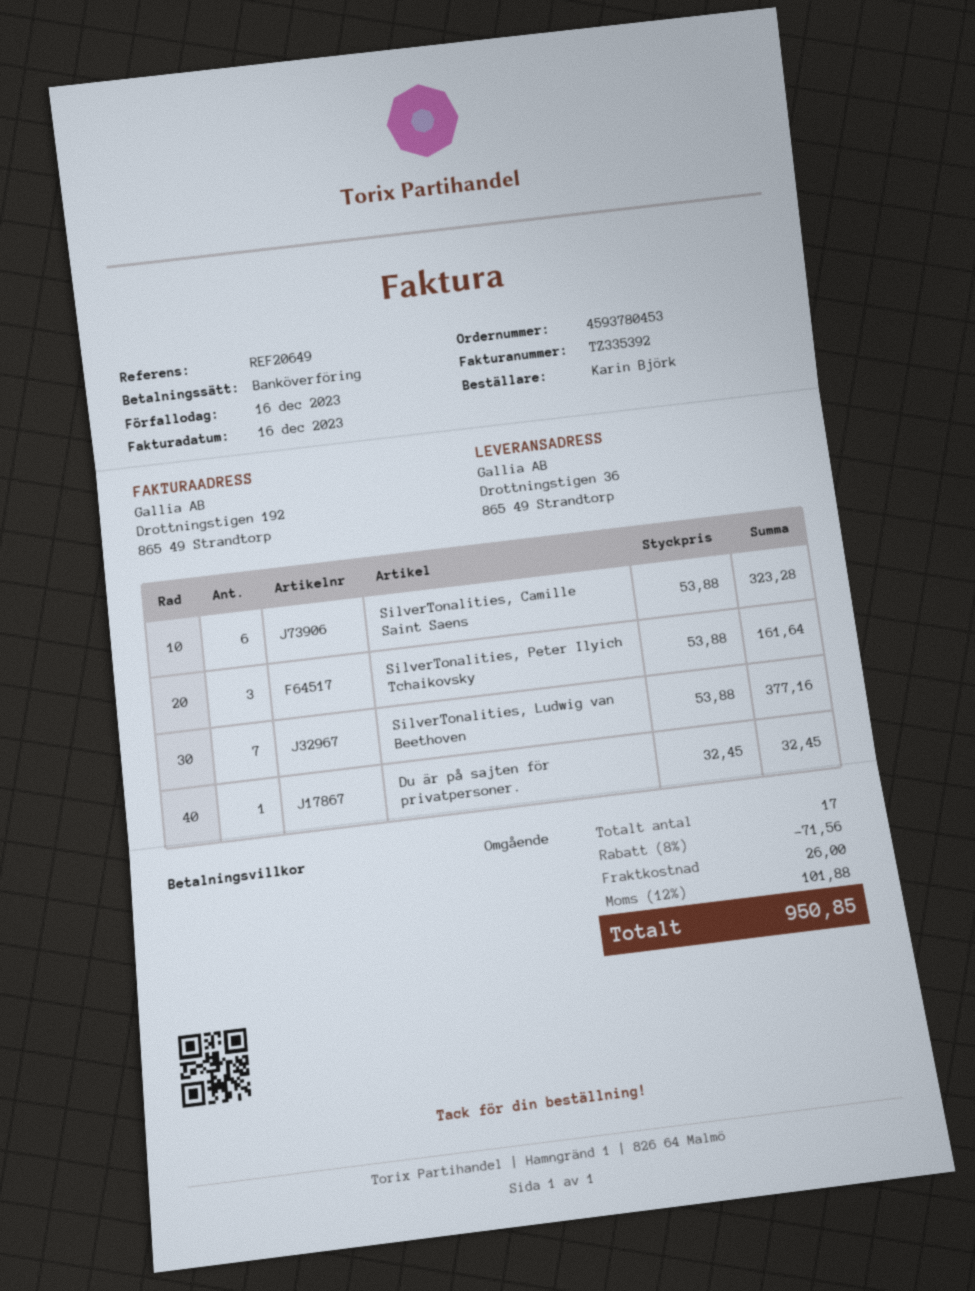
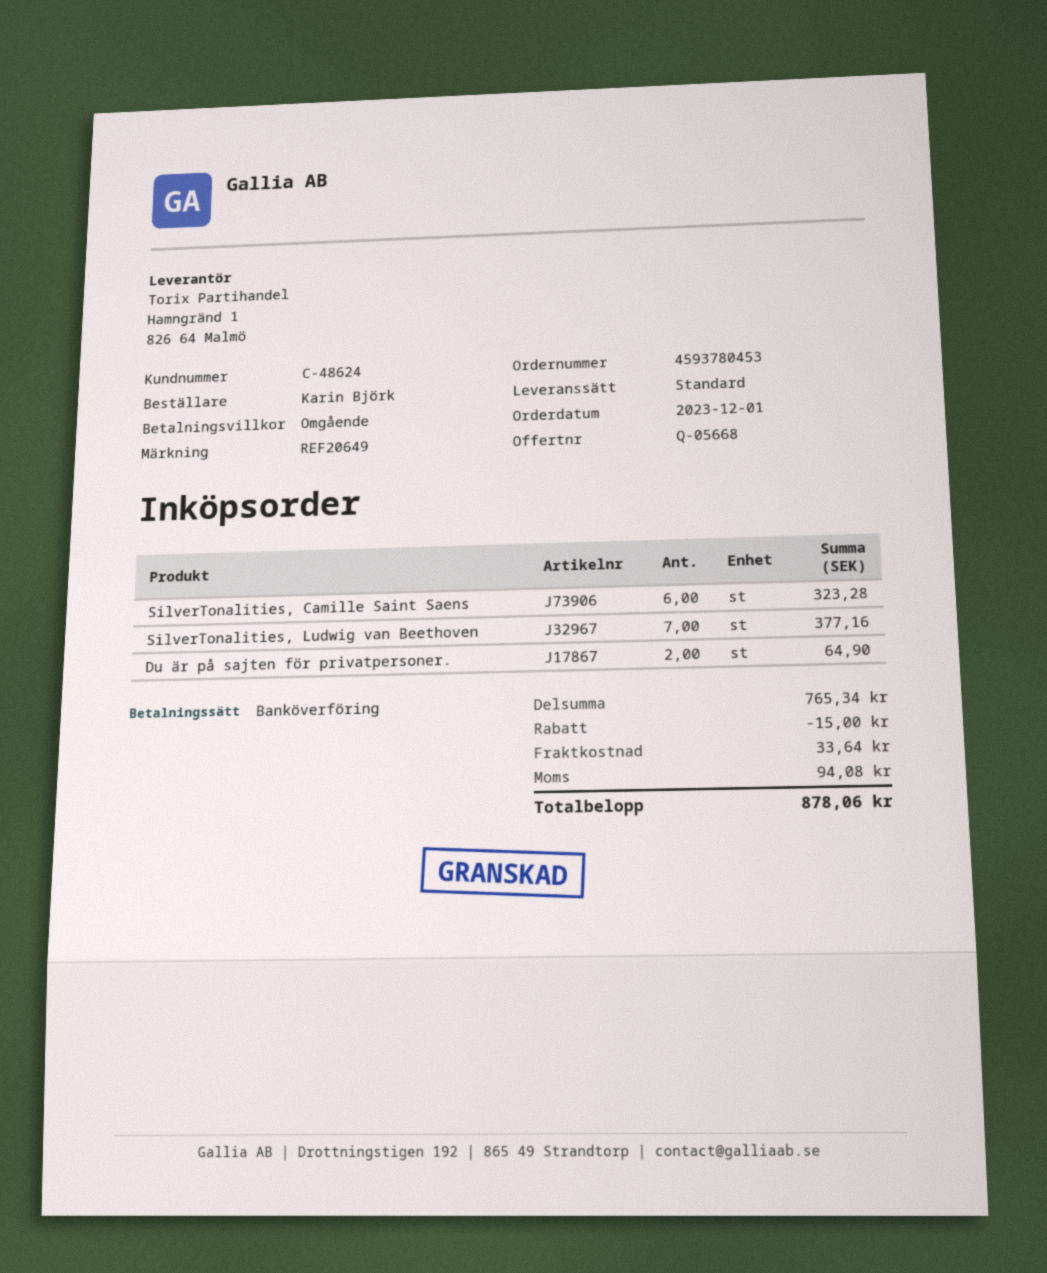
SilverTonalities, Peter Ilyich Tchaikovsky: 3 for 161.64 -> none
Du är på sajten för privatpersoner.: 1 for 32.45 -> 2 for 64.90
discount: 71.56 -> 15.00
shipping: 26.00 -> 33.64
tax: 101.88 -> 94.08
total: 950.85 -> 878.06

